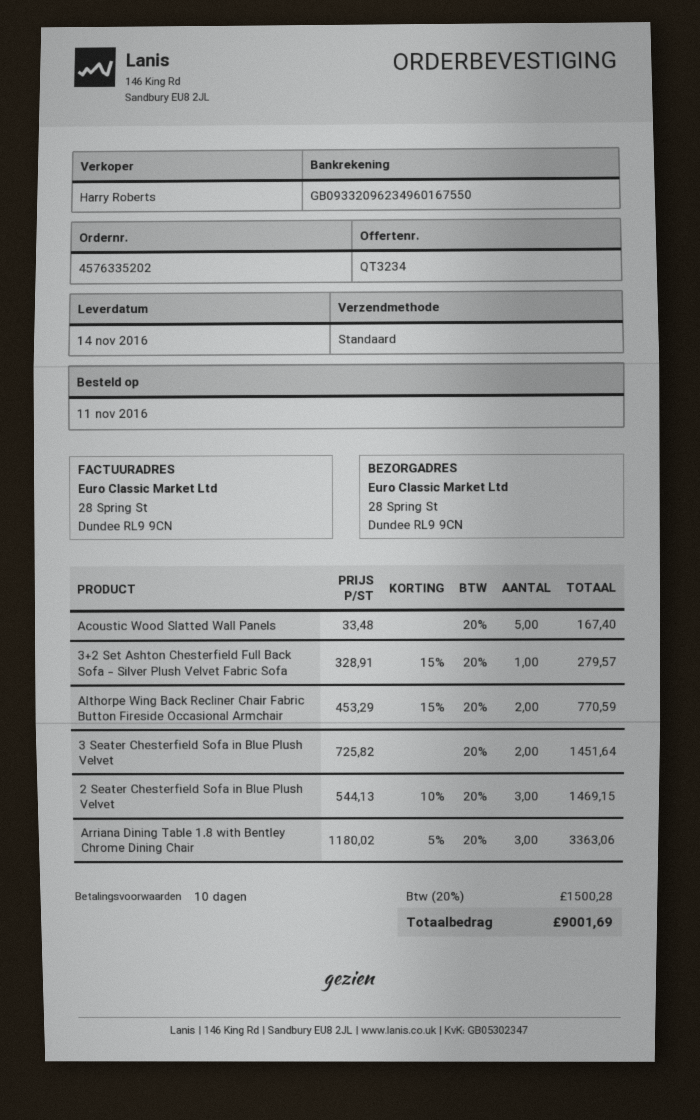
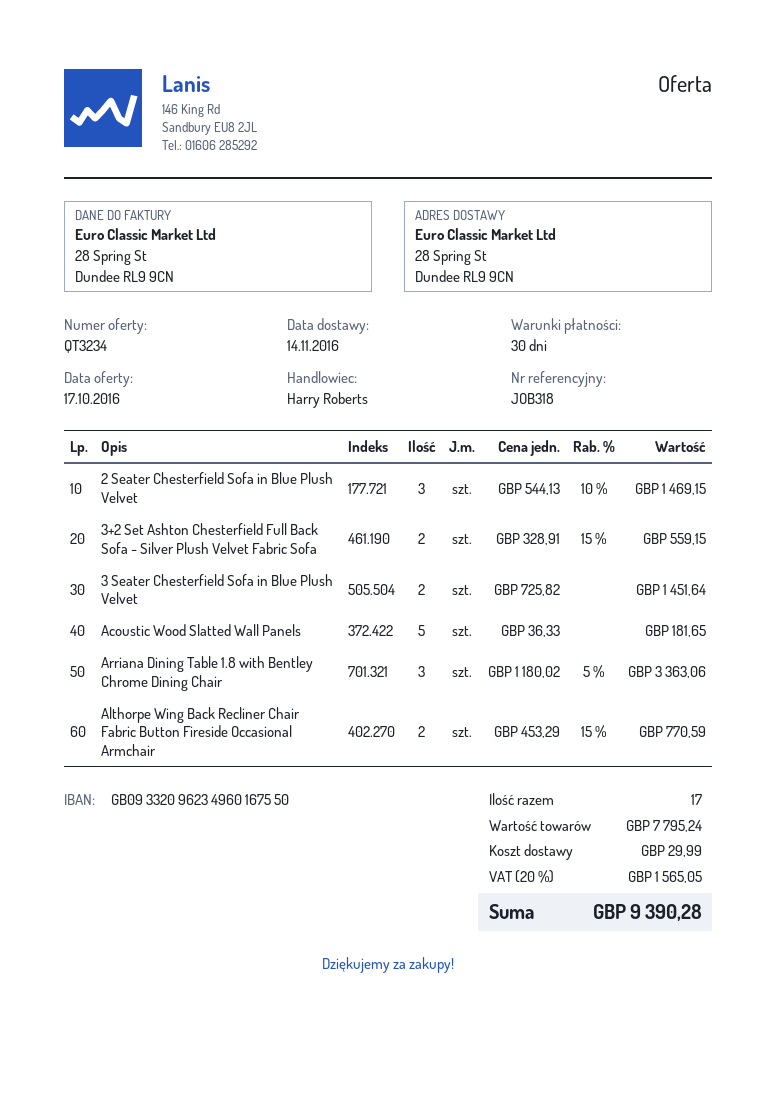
payment terms: 10 days -> 30 days
Acoustic Wood Slatted Wall Panels: 5 x 33.48 = 167.40 -> 5 x 36.33 = 181.65
3+2 Set Ashton Chesterfield Full Back Sofa - Silver Plush Velvet Fabric Sofa: 1 x 328.91 - 15% = 279.57 -> 2 x 328.91 - 15% = 559.15
shipping: none -> 29.99
tax: 20% = 1500.28 -> 20% = 1565.05
total: 9001.69 -> 9390.28

